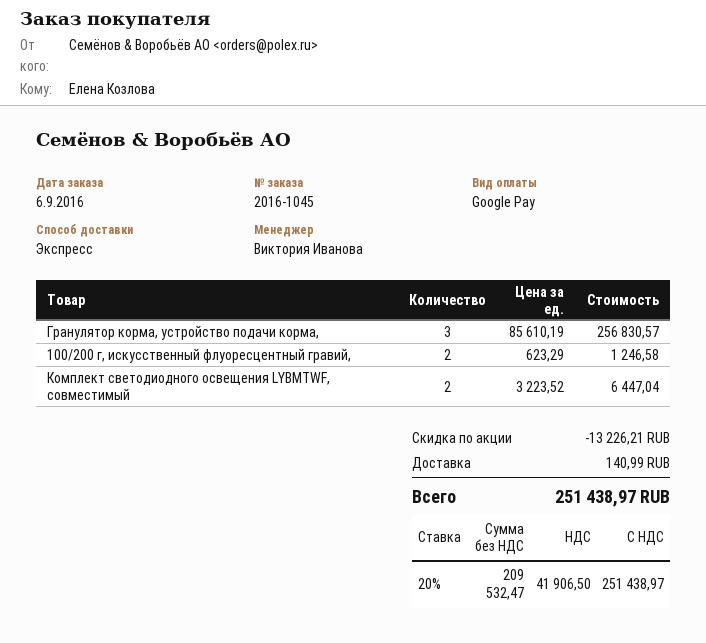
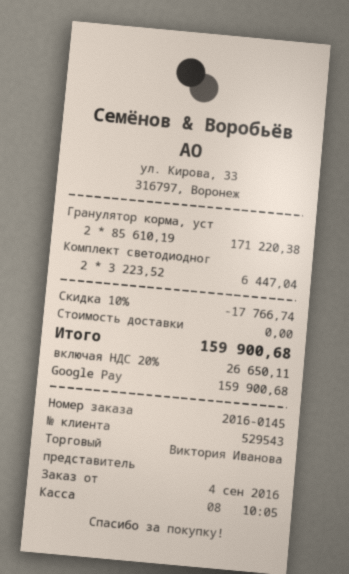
order number: 2016-1045 -> 2016-0145
order date: 2016-09-06 -> 2016-09-04
Гранулятор корма, устройство подачи корма,: 3 x 85610.19 = 256830.57 -> 2 x 85610.19 = 171220.38
100/200 г, искусственный флуоресцентный гравий,: 2 x 623.29 = 1246.58 -> none
discount: 13226.21 -> 17766.74
shipping: 140.99 -> 0.00
tax: 20% = 41906.50 -> 20% = 26650.11
total: 251438.97 -> 159900.68

